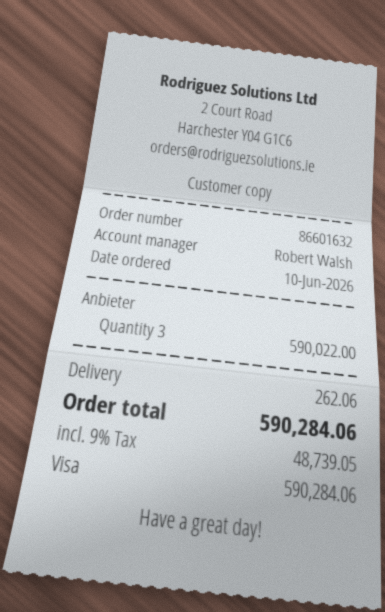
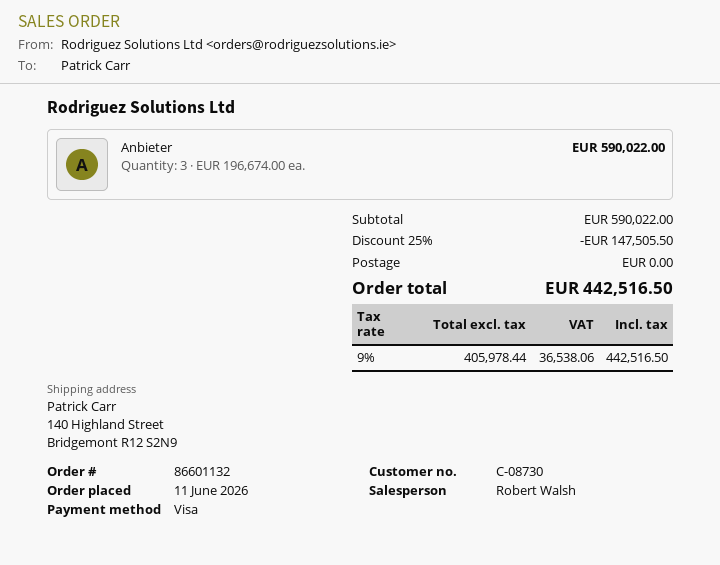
order number: 86601632 -> 86601132
order date: 2026-06-10 -> 2026-06-11
discount: none -> 25% = 147505.50
shipping: 262.06 -> 0.00
tax: 9% = 48739.05 -> 9% = 36538.06
total: 590284.06 -> 442516.50

